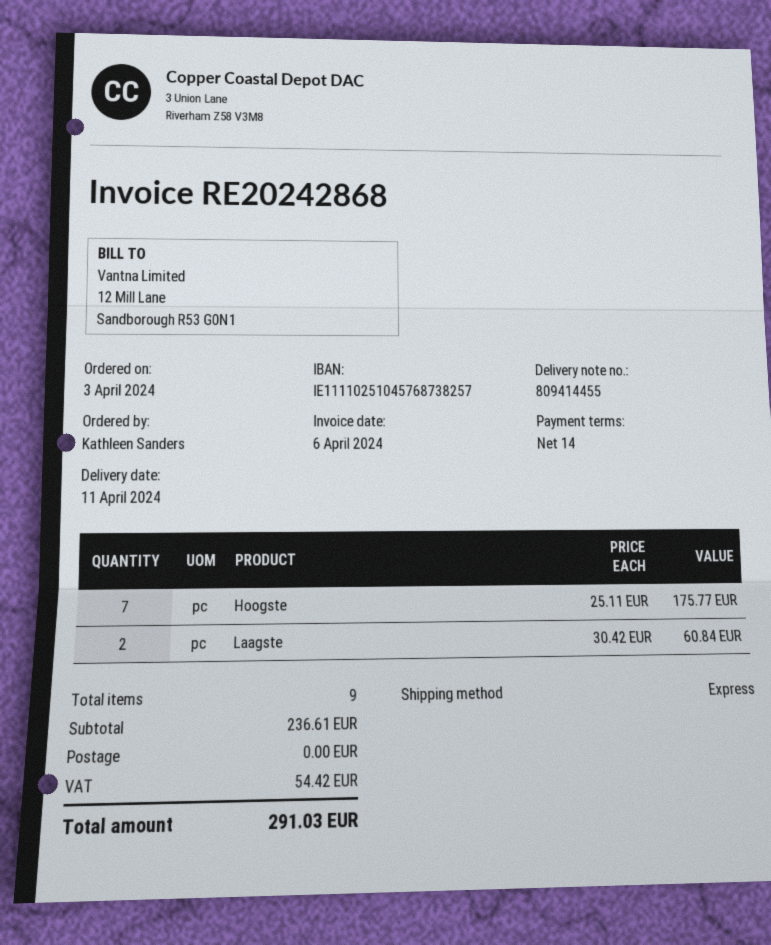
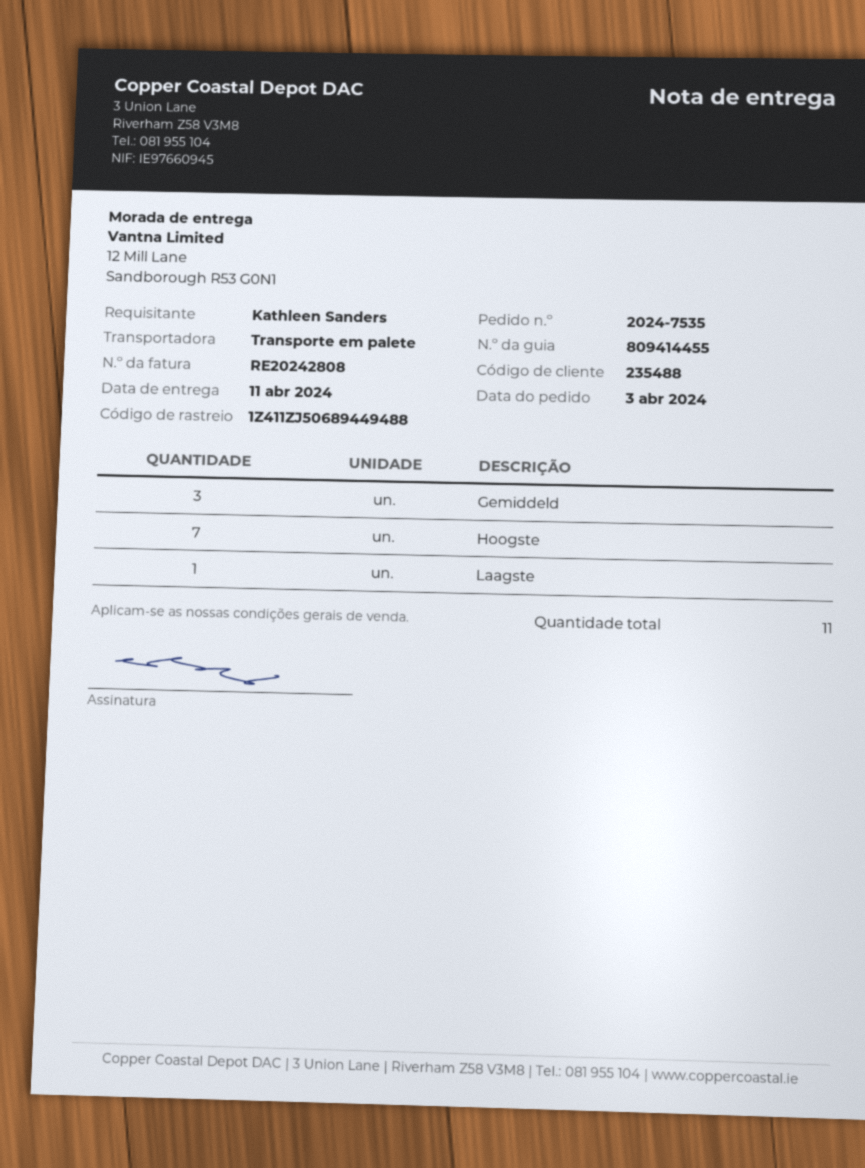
invoice number: RE20242868 -> RE20242808
shipping method: express -> pallet freight
Laagste: 2 -> 1
Gemiddeld: none -> 3
total quantity: 9 -> 11

